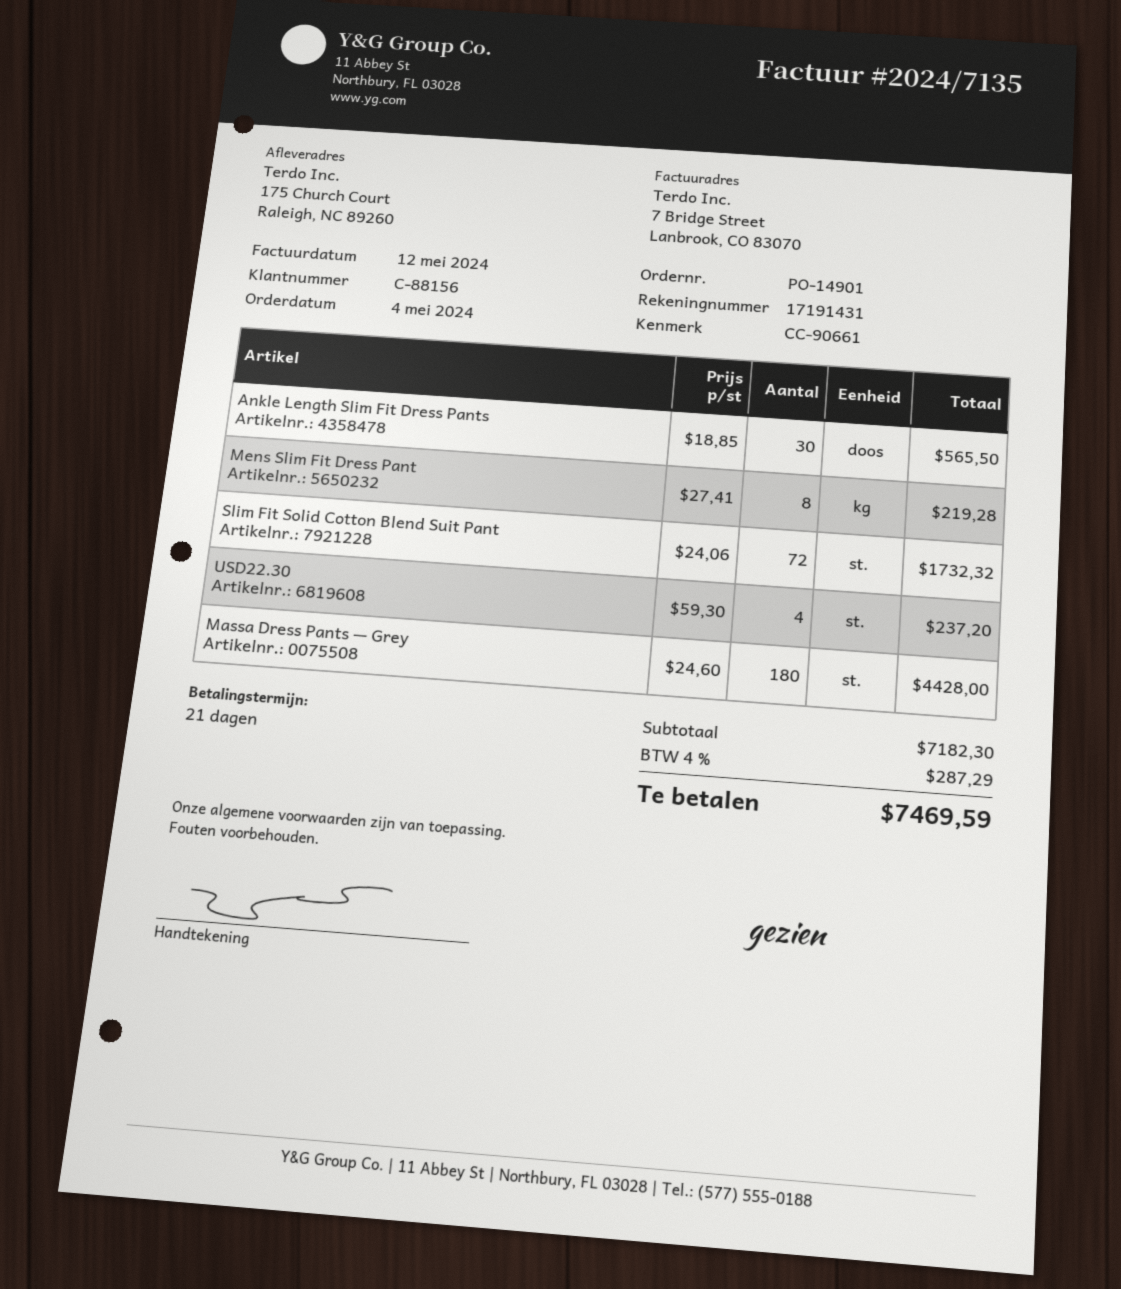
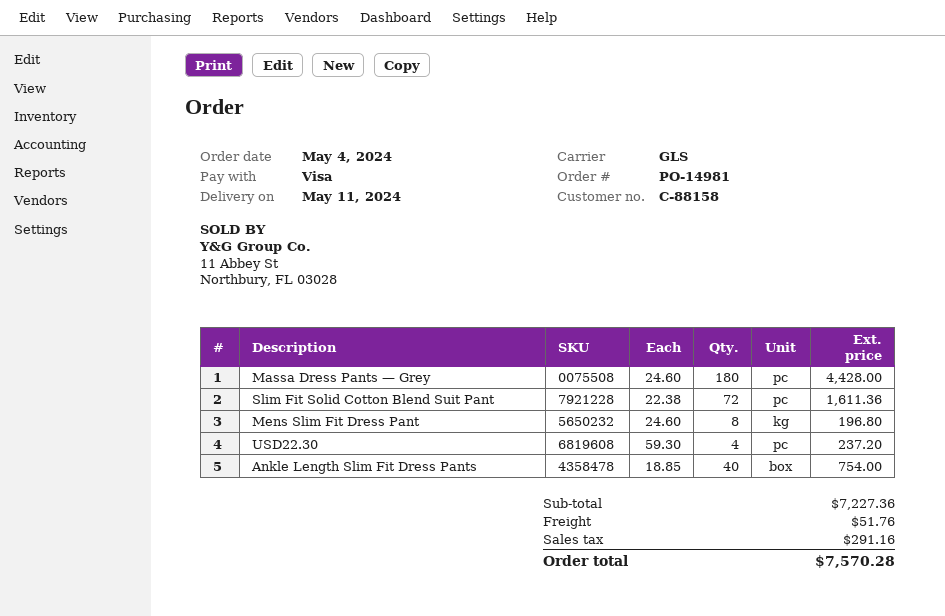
order number: PO-14901 -> PO-14981
customer number: C-88156 -> C-88158
Ankle Length Slim Fit Dress Pants: 30 x 18.85 = 565.50 -> 40 x 18.85 = 754.00
Mens Slim Fit Dress Pant: 8 x 27.41 = 219.28 -> 8 x 24.60 = 196.80
Slim Fit Solid Cotton Blend Suit Pant: 72 x 24.06 = 1732.32 -> 72 x 22.38 = 1611.36
subtotal: 7182.30 -> 7227.36
shipping: none -> 51.76
tax: 287.29 -> 291.16
total: 7469.59 -> 7570.28

